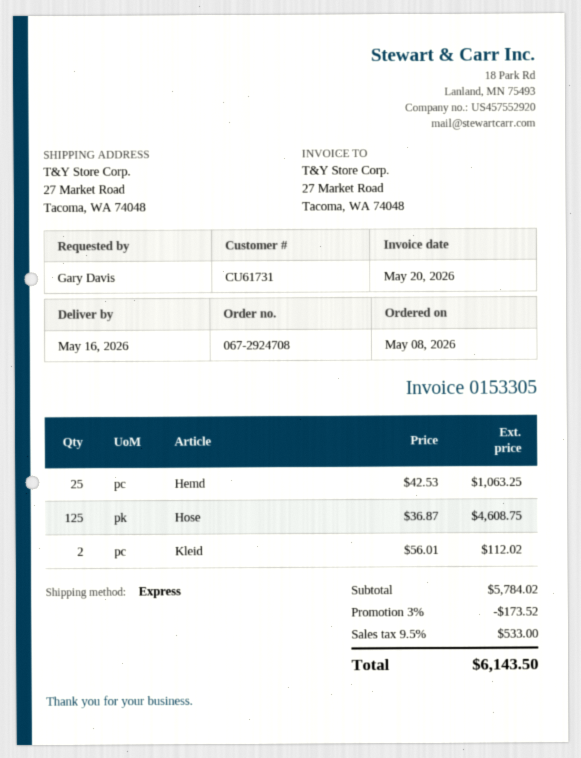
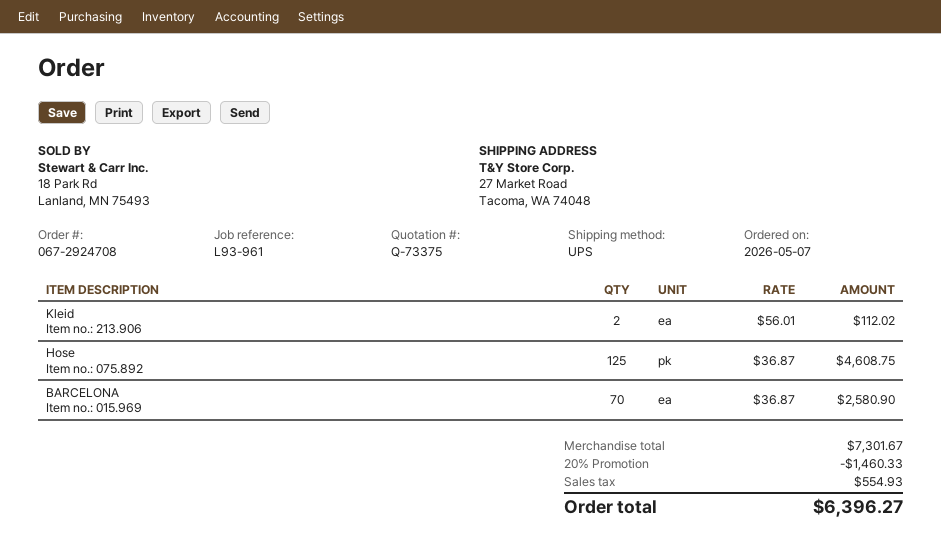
order date: 2026-05-08 -> 2026-05-07
shipping method: express -> UPS
Hemd: 25 x 42.53 = 1063.25 -> none
BARCELONA: none -> 70 x 36.87 = 2580.90
subtotal: 5784.02 -> 7301.67
discount: 3% = 173.52 -> 20% = 1460.33
tax: 533.00 -> 554.93
total: 6143.50 -> 6396.27

